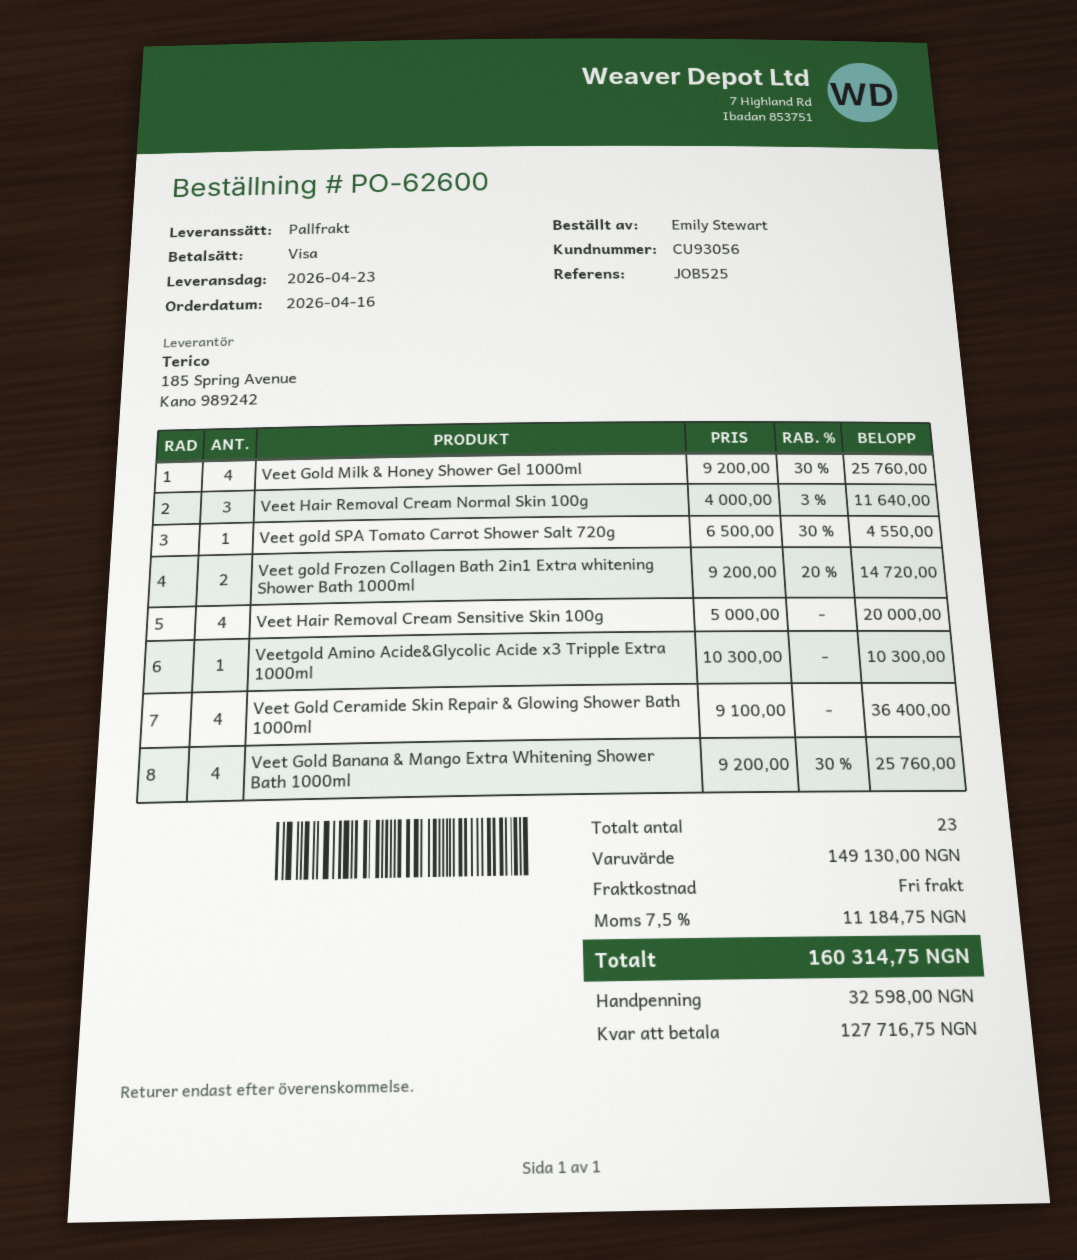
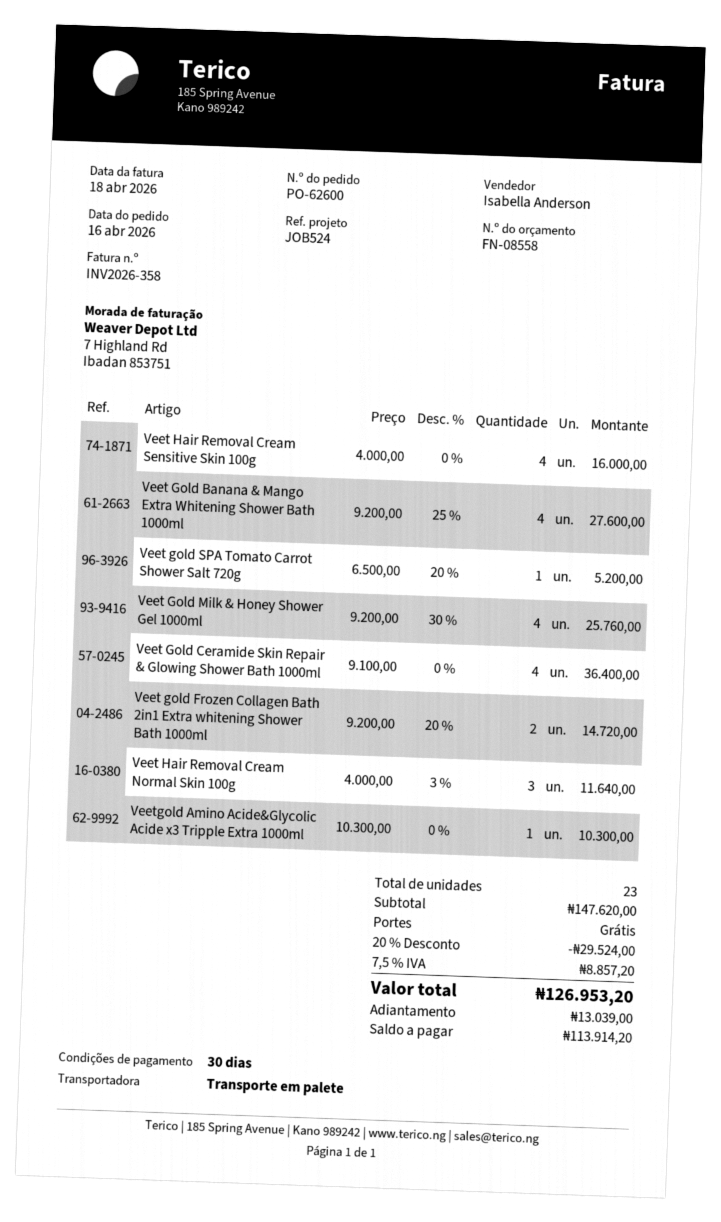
reference: JOB525 -> JOB524
Veet gold SPA Tomato Carrot Shower Salt 720g: 1 x 6500.00 - 30% = 4550.00 -> 1 x 6500.00 - 20% = 5200.00
Veet Hair Removal Cream Sensitive Skin 100g: 4 x 5000.00 = 20000.00 -> 4 x 4000.00 = 16000.00
Veet Gold Banana & Mango Extra Whitening Shower Bath 1000ml: 4 x 9200.00 - 30% = 25760.00 -> 4 x 9200.00 - 25% = 27600.00
subtotal: 149130.00 -> 147620.00
discount: none -> 20% = 29524.00
tax: 7.5% = 11184.75 -> 7.5% = 8857.20
total: 160314.75 -> 126953.20
deposit: 32598.00 -> 13039.00
balance: 127716.75 -> 113914.20

